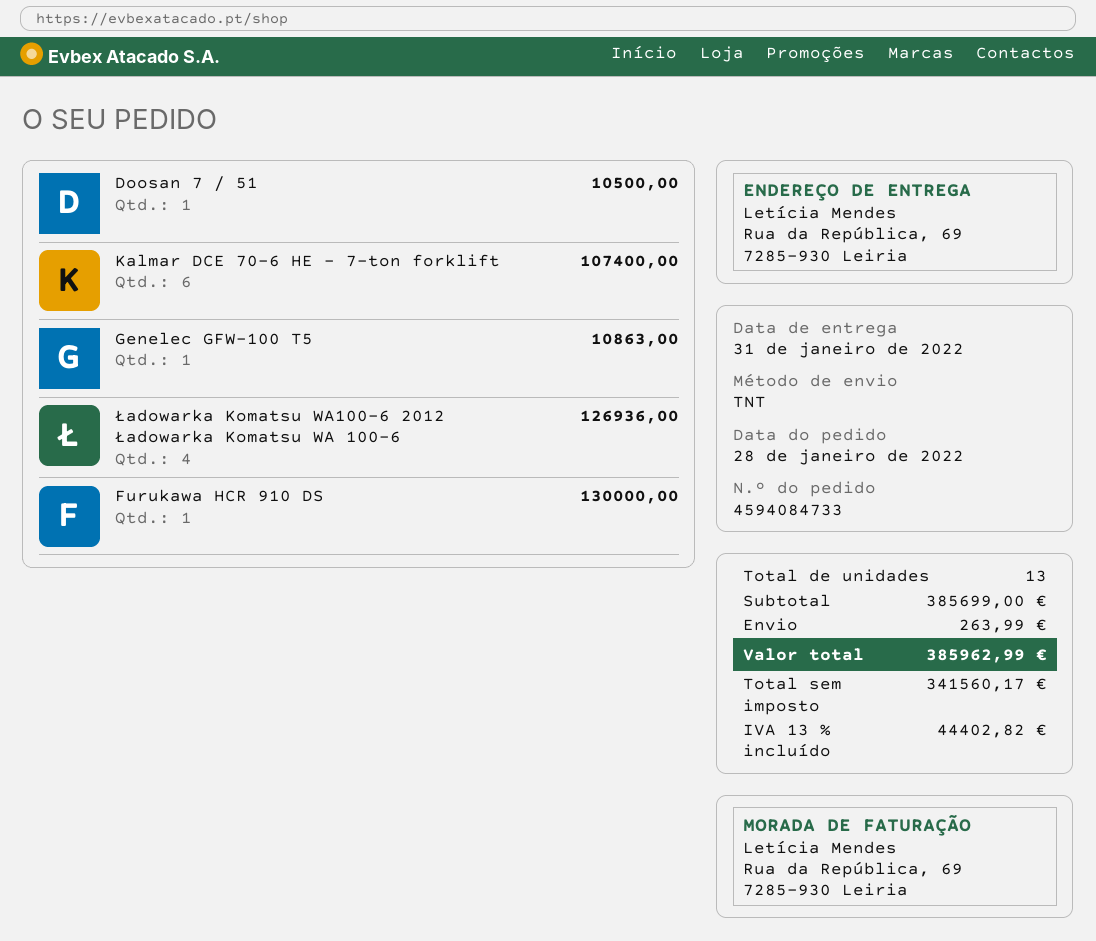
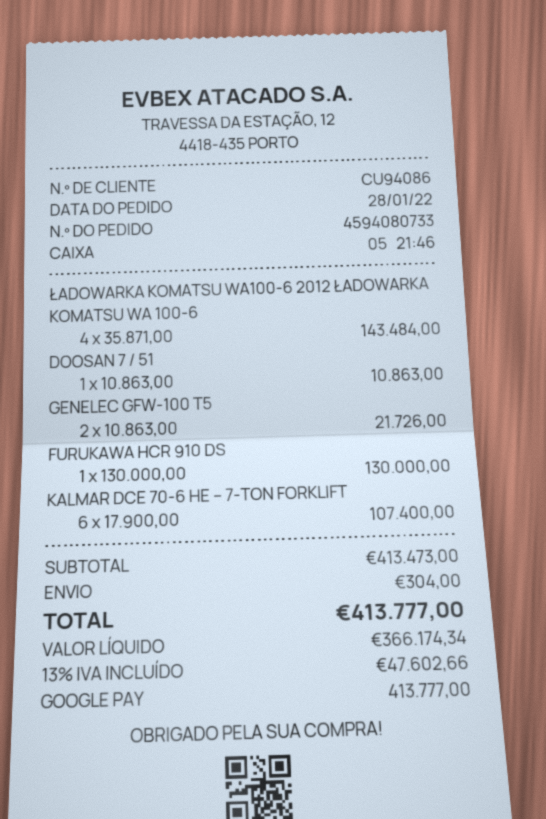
order number: 4594084733 -> 4594080733
Doosan 7 / 51: 1 for 10500.00 -> 1 for 10863.00
Genelec GFW-100 T5: 1 for 10863.00 -> 2 for 21726.00
Ładowarka Komatsu WA100-6 2012 Ładowarka Komatsu WA 100-6: 4 for 126936.00 -> 4 for 143484.00
subtotal: 385699.00 -> 413473.00
shipping: 263.99 -> 304.00
net: 341560.17 -> 366174.34
tax: 13% = 44402.82 -> 13% = 47602.66
total: 385962.99 -> 413777.00

